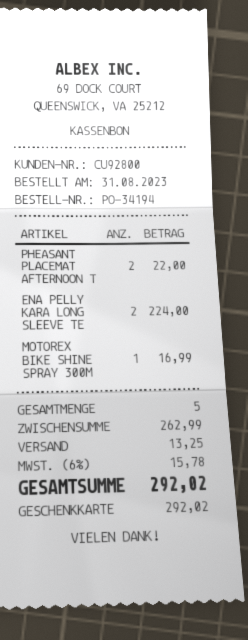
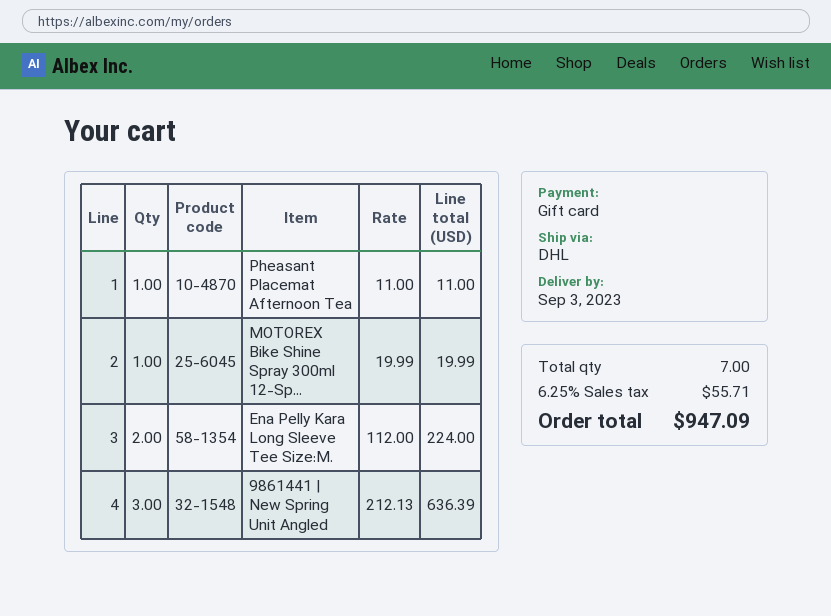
PHEASANT PLACEMAT AFTERNOON T: 2 for 22.00 -> 1 for 11.00
MOTOREX BIKE SHINE SPRAY 300M: 1 for 16.99 -> 1 for 19.99
9861441 | New Spring Unit Angled: none -> 3 for 636.39
total quantity: 5 -> 7
shipping: 13.25 -> none
tax: 6% = 15.78 -> 6.25% = 55.71
total: 292.02 -> 947.09

